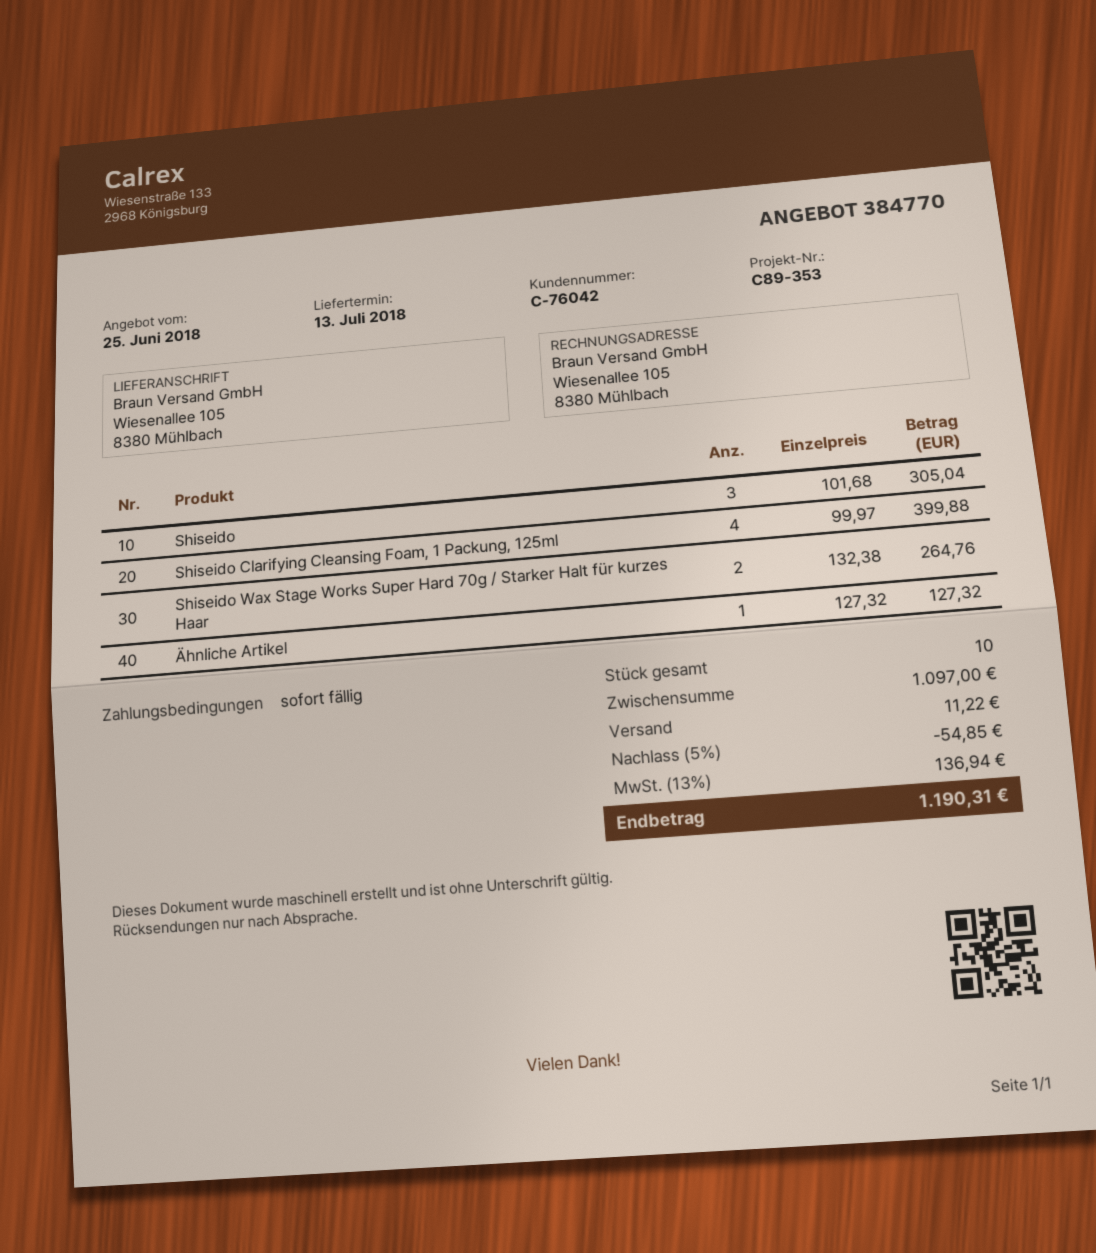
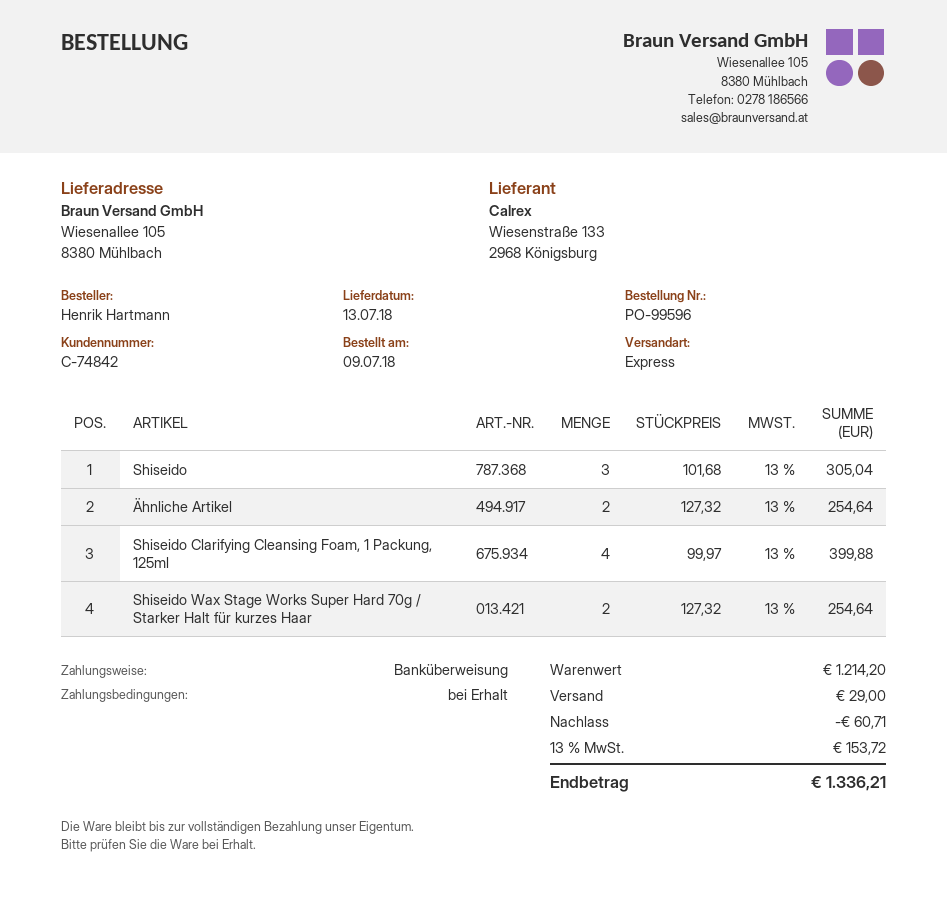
customer number: C-76042 -> C-74842
Shiseido Wax Stage Works Super Hard 70g / Starker Halt für kurzes Haar: 2 x 132.38 = 264.76 -> 2 x 127.32 = 254.64
Ähnliche Artikel: 1 x 127.32 = 127.32 -> 2 x 127.32 = 254.64
subtotal: 1097.00 -> 1214.20
discount: 54.85 -> 60.71
shipping: 11.22 -> 29.00
tax: 13% = 136.94 -> 13% = 153.72
total: 1190.31 -> 1336.21

